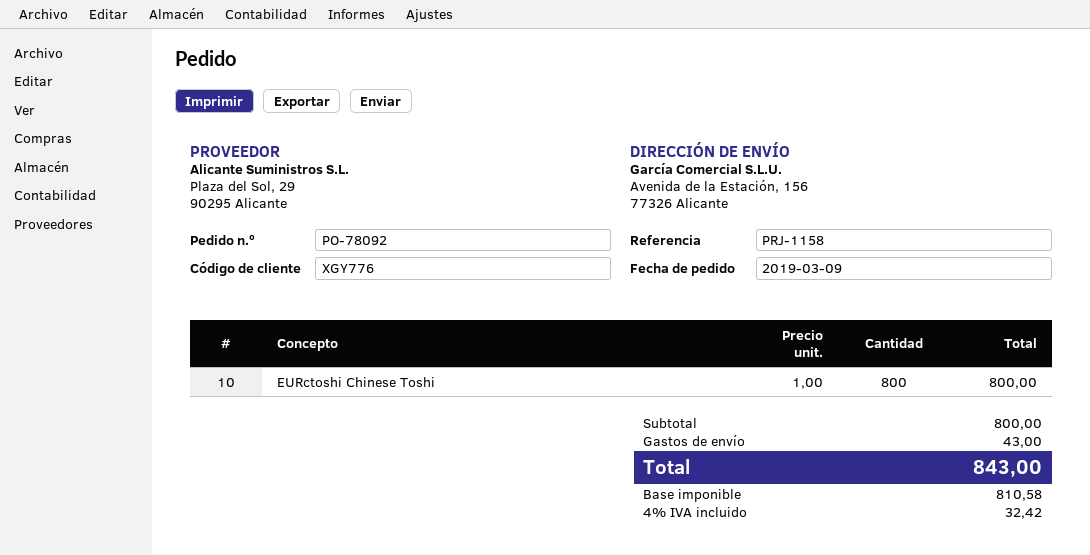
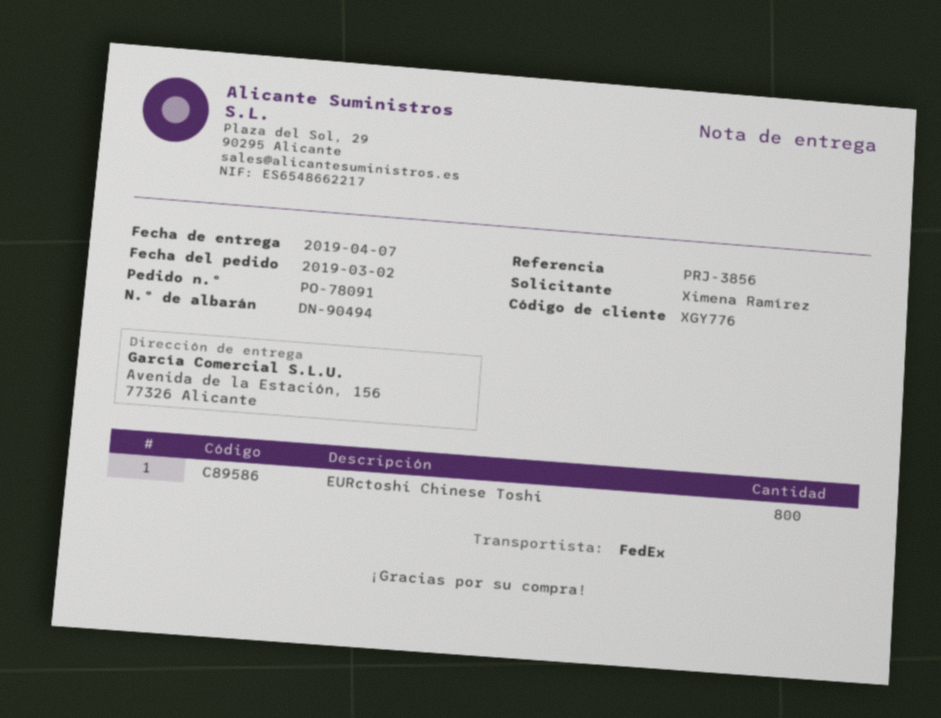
order number: PO-78092 -> PO-78091
order date: 2019-03-09 -> 2019-03-02
reference: PRJ-1158 -> PRJ-3856

